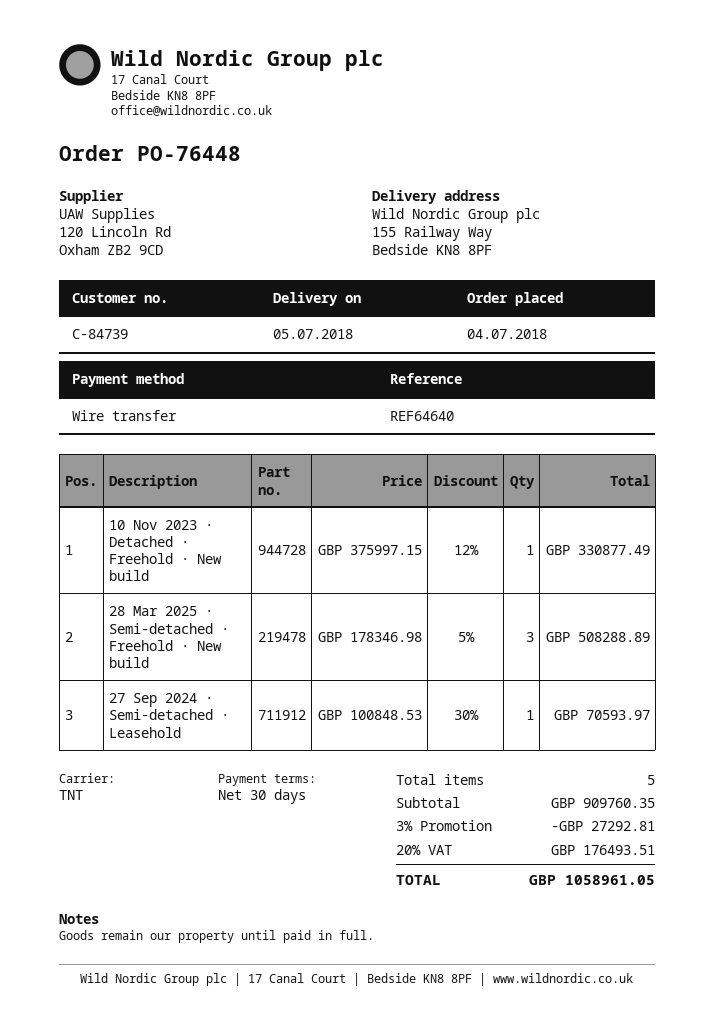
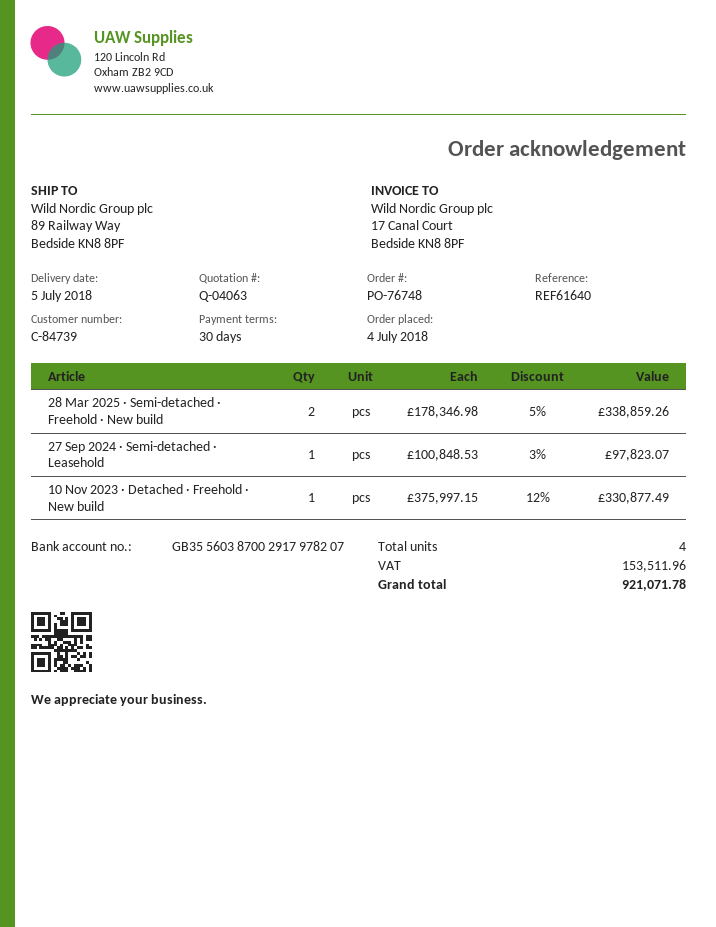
order number: PO-76448 -> PO-76748
reference: REF64640 -> REF61640
ship to: 155 Railway Way, Bedside KN8 8PF -> 89 Railway Way, Bedside KN8 8PF
28 Mar 2025 · Semi-detached · Freehold · New build: 3 x 178346.98 - 5% = 508288.89 -> 2 x 178346.98 - 5% = 338859.26
27 Sep 2024 · Semi-detached · Leasehold: 1 x 100848.53 - 30% = 70593.97 -> 1 x 100848.53 - 3% = 97823.07
total quantity: 5 -> 4
discount: 3% = 27292.81 -> none
tax: 176493.51 -> 153511.96
total: 1058961.05 -> 921071.78

